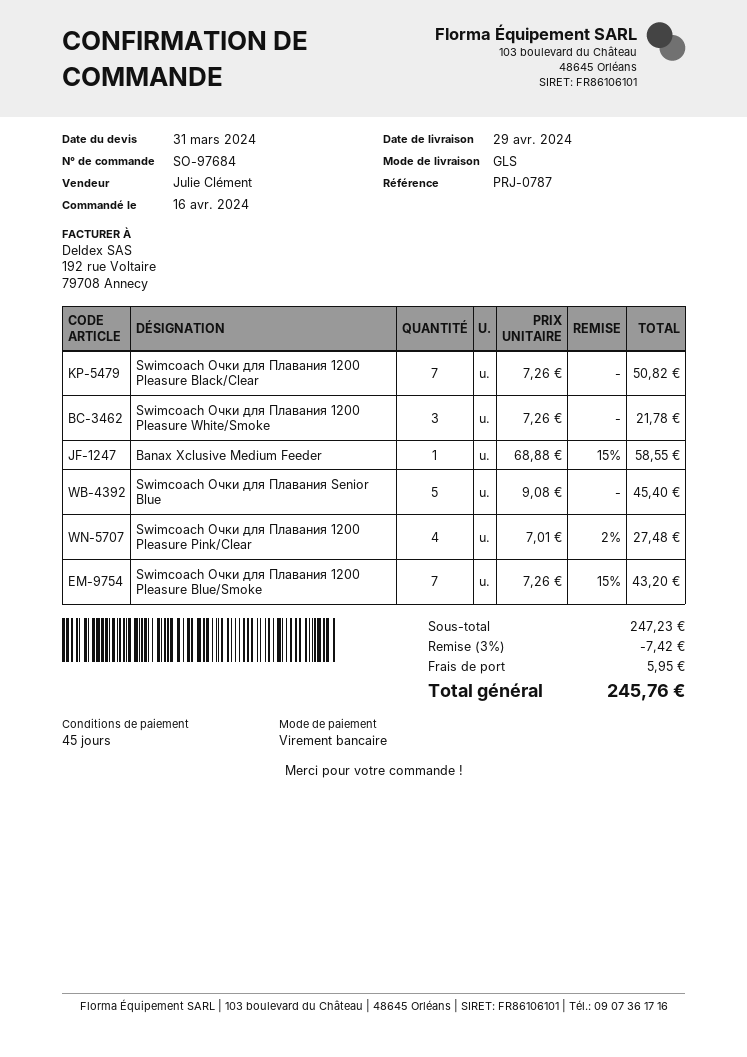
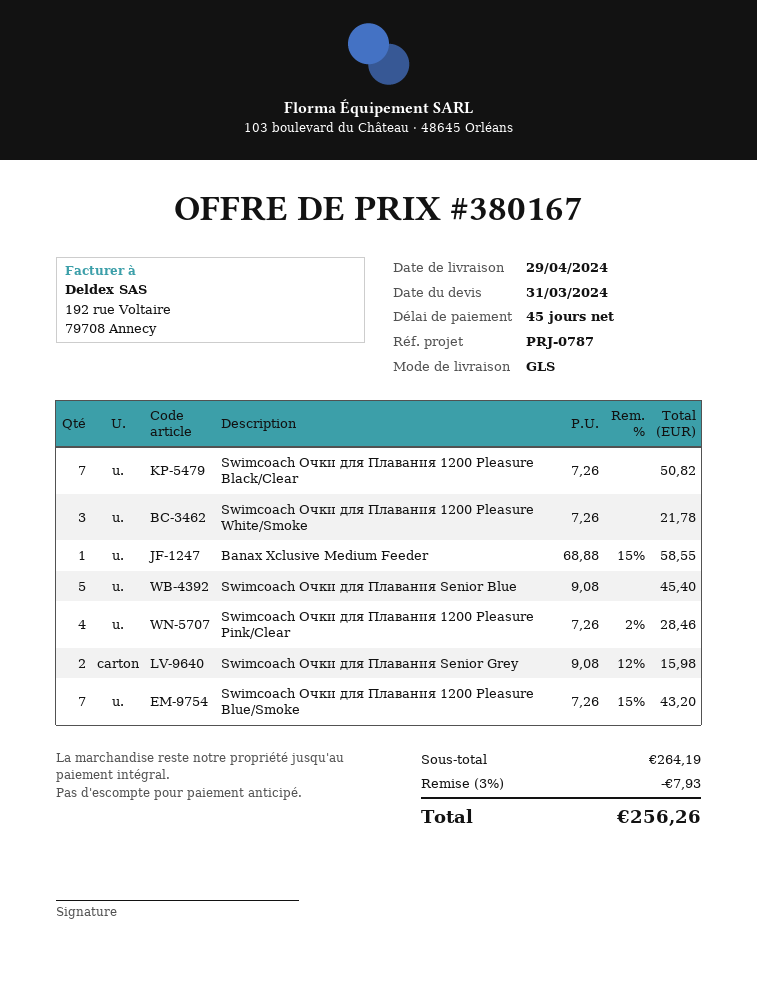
Swimcoach Очки для Плавания 1200 Pleasure Pink/Clear: 4 x 7.01 - 2% = 27.48 -> 4 x 7.26 - 2% = 28.46
Swimcoach Очки для Плавания Senior Grey: none -> 2 x 9.08 - 12% = 15.98
subtotal: 247.23 -> 264.19
discount: 3% = 7.42 -> 3% = 7.93
shipping: 5.95 -> none
total: 245.76 -> 256.26

